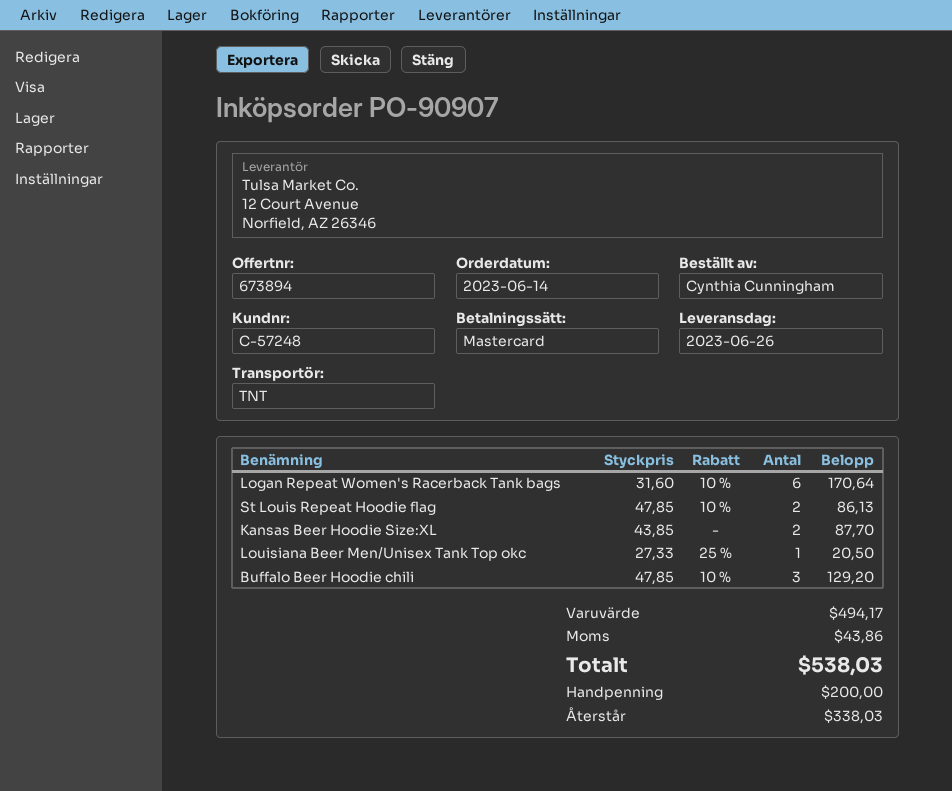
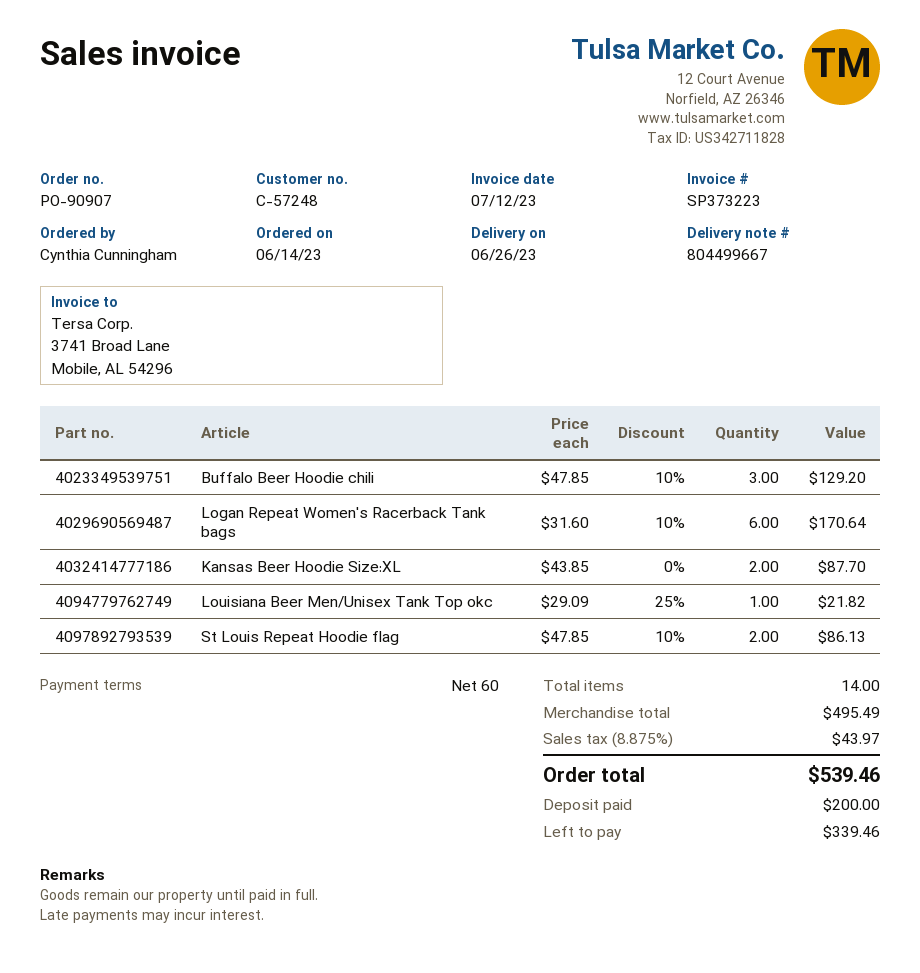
Louisiana Beer Men/Unisex Tank Top okc: 1 x 27.33 - 25% = 20.50 -> 1 x 29.09 - 25% = 21.82
subtotal: 494.17 -> 495.49
tax: 43.86 -> 43.97
total: 538.03 -> 539.46
balance: 338.03 -> 339.46

